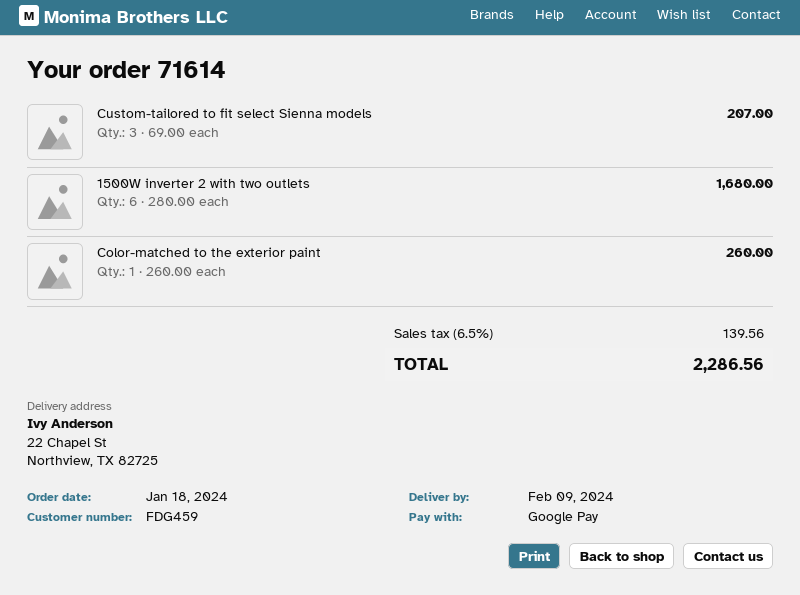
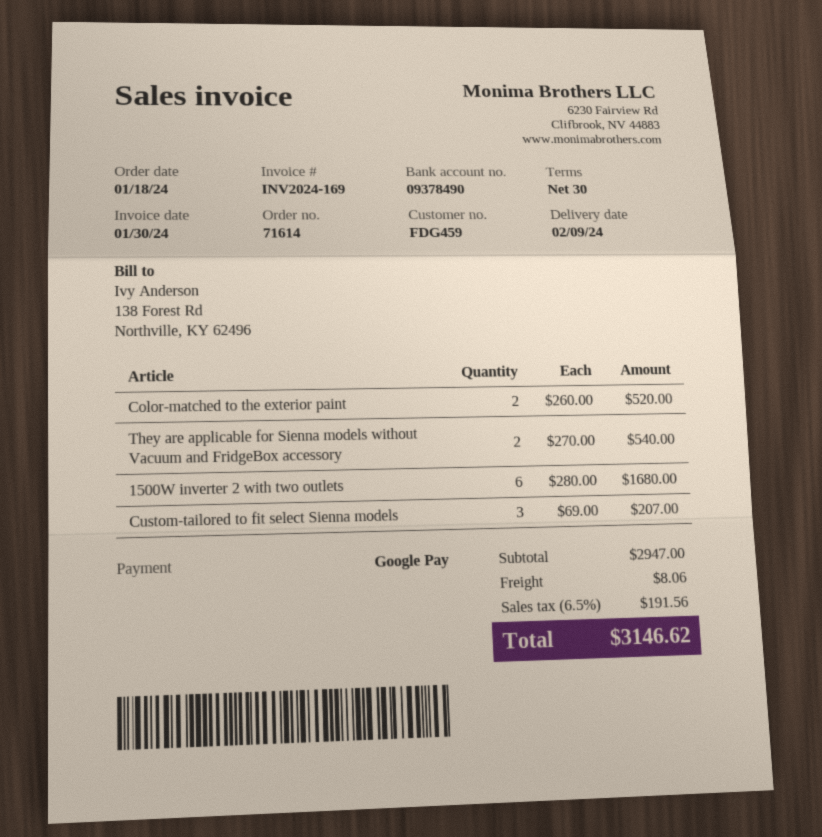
Color-matched to the exterior paint: 1 x 260.00 = 260.00 -> 2 x 260.00 = 520.00
They are applicable for Sienna models without Vacuum and FridgeBox accessory: none -> 2 x 270.00 = 540.00
shipping: none -> 8.06
tax: 6.5% = 139.56 -> 6.5% = 191.56
total: 2286.56 -> 3146.62

